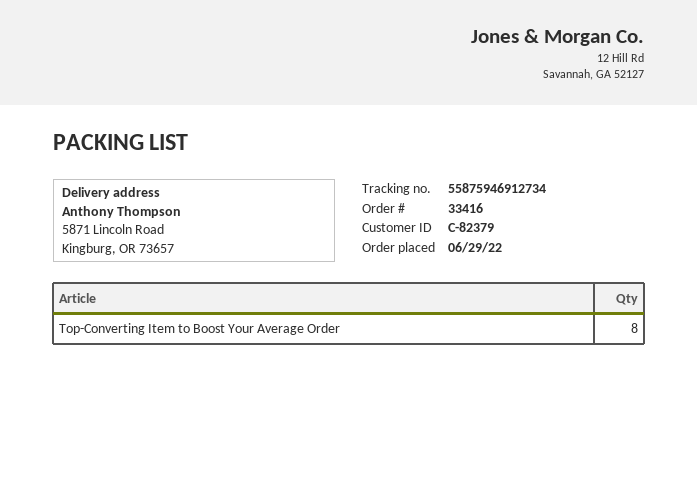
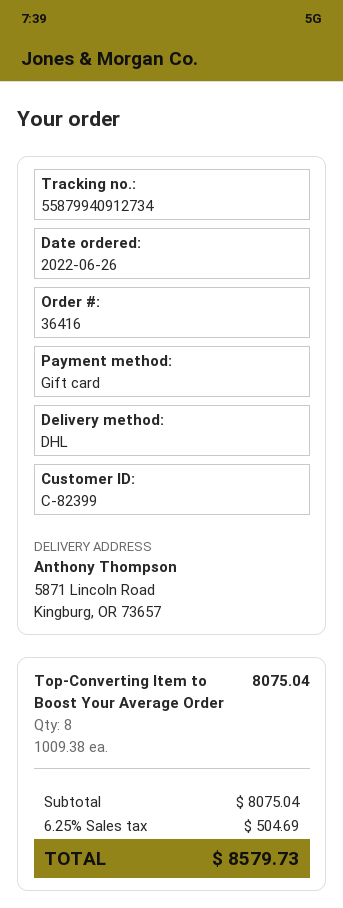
order number: 33416 -> 36416
order date: 2022-06-29 -> 2022-06-26
customer number: C-82379 -> C-82399
tracking number: 55875946912734 -> 55879940912734

